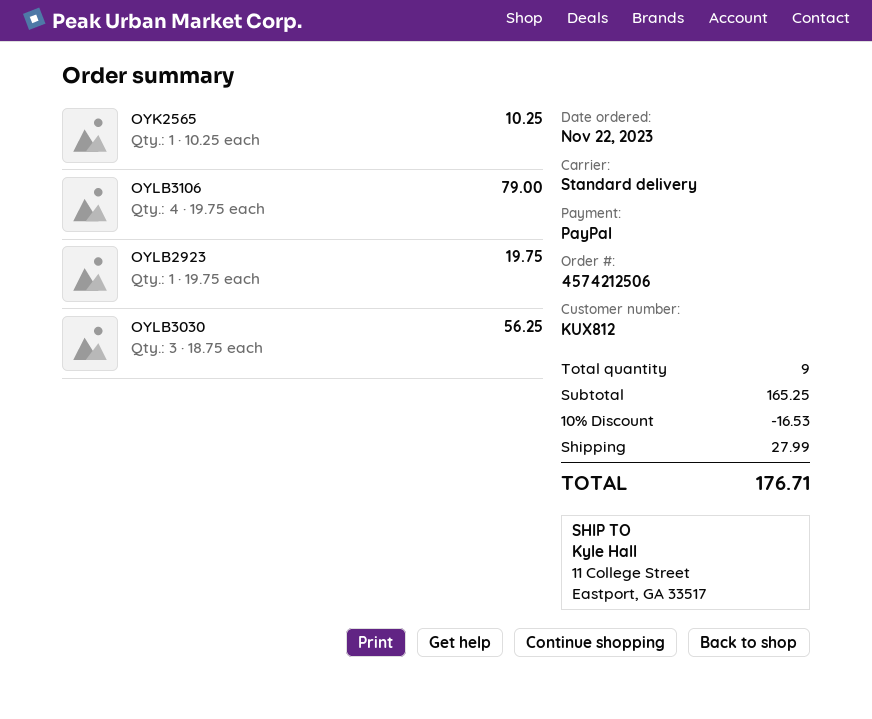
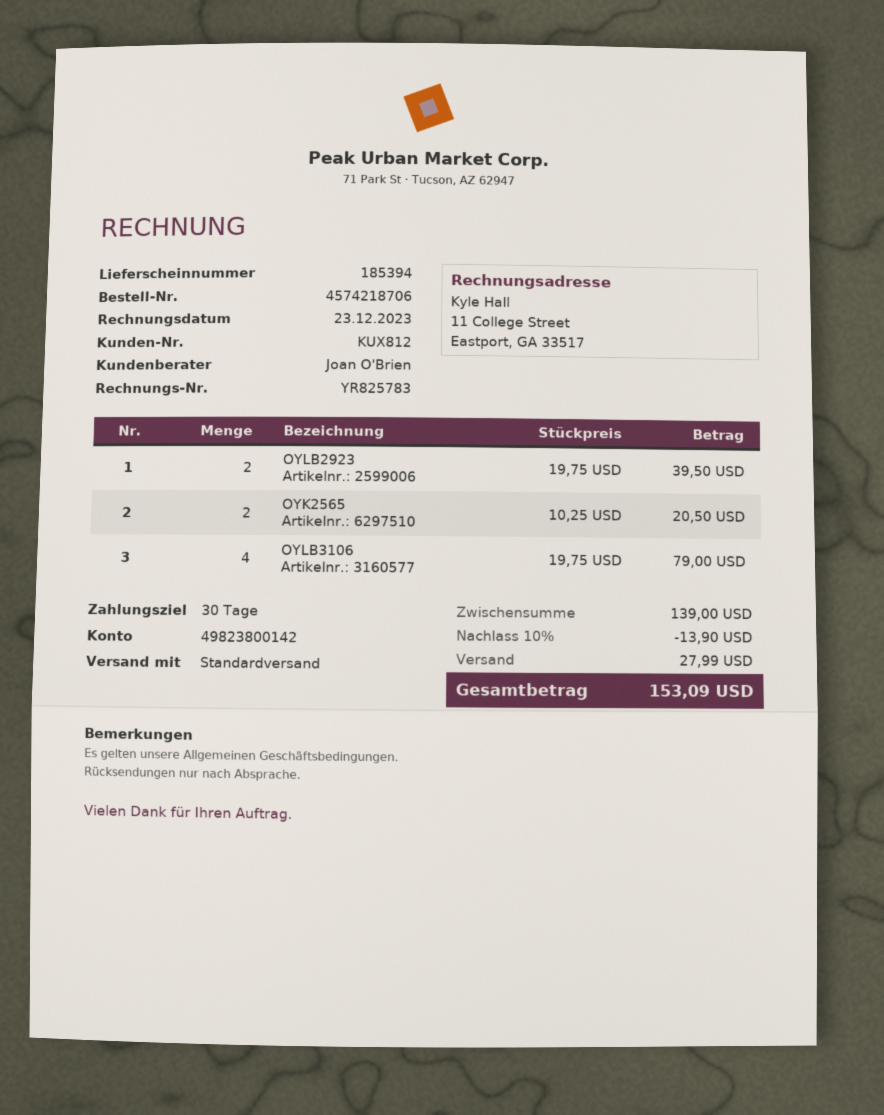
order number: 4574212506 -> 4574218706
OYK2565: 1 x 10.25 = 10.25 -> 2 x 10.25 = 20.50
OYLB2923: 1 x 19.75 = 19.75 -> 2 x 19.75 = 39.50
OYLB3030: 3 x 18.75 = 56.25 -> none
subtotal: 165.25 -> 139.00
discount: 10% = 16.53 -> 10% = 13.90
total: 176.71 -> 153.09

